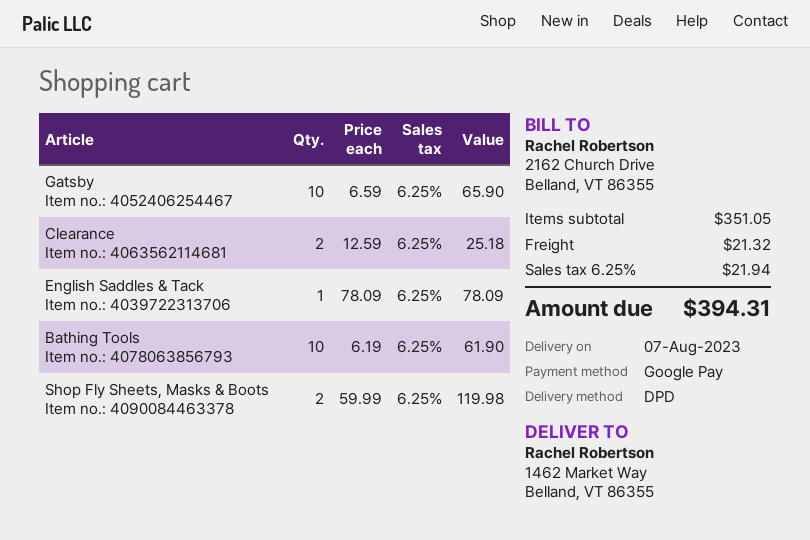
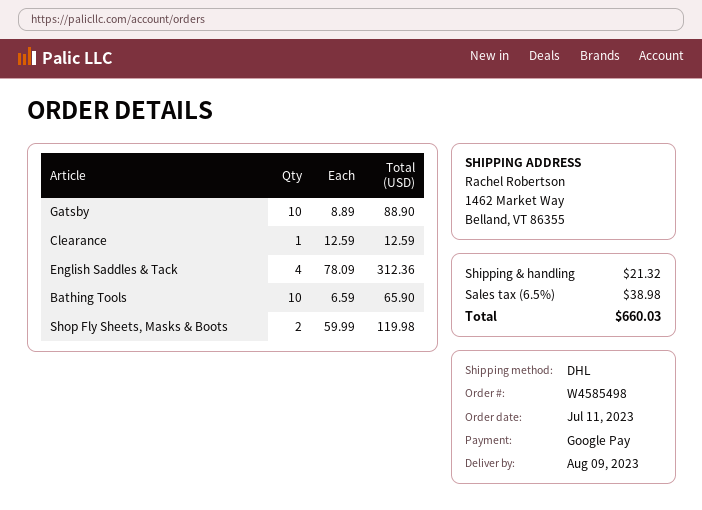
delivery date: 2023-08-07 -> 2023-08-09
shipping method: DPD -> DHL
Gatsby: 10 x 6.59 = 65.90 -> 10 x 8.89 = 88.90
Clearance: 2 x 12.59 = 25.18 -> 1 x 12.59 = 12.59
English Saddles & Tack: 1 x 78.09 = 78.09 -> 4 x 78.09 = 312.36
Bathing Tools: 10 x 6.19 = 61.90 -> 10 x 6.59 = 65.90
tax: 6.25% = 21.94 -> 6.5% = 38.98
total: 394.31 -> 660.03

